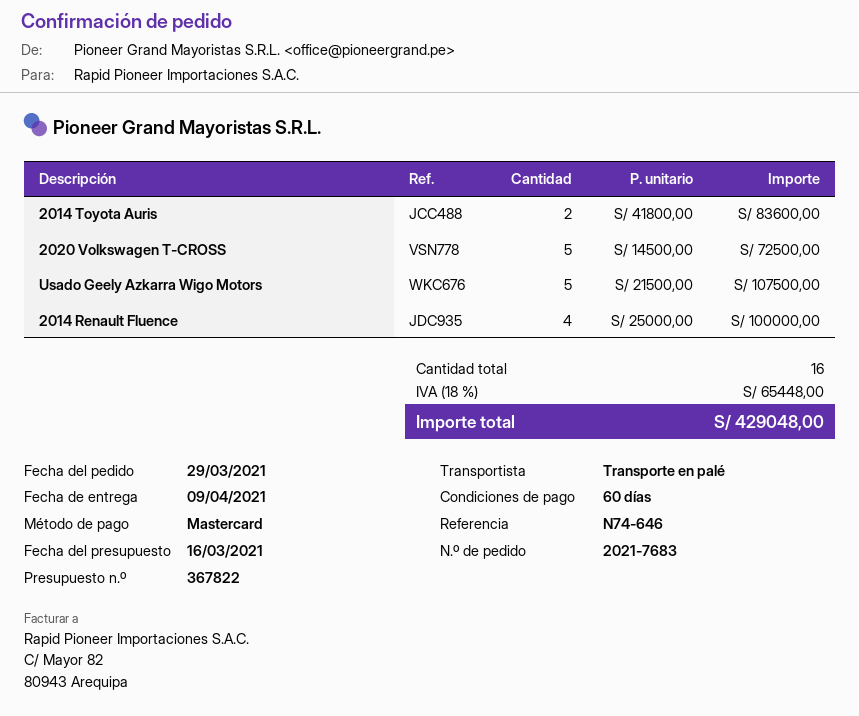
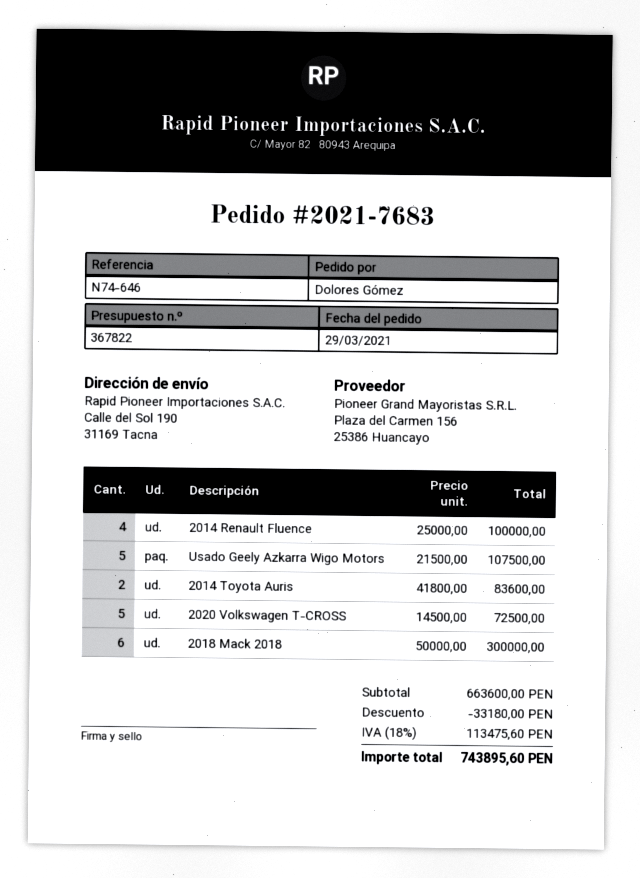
2018 Mack 2018: none -> 6 x 50000.00 = 300000.00
discount: none -> 33180.00
tax: 18% = 65448.00 -> 18% = 113475.60
total: 429048.00 -> 743895.60

